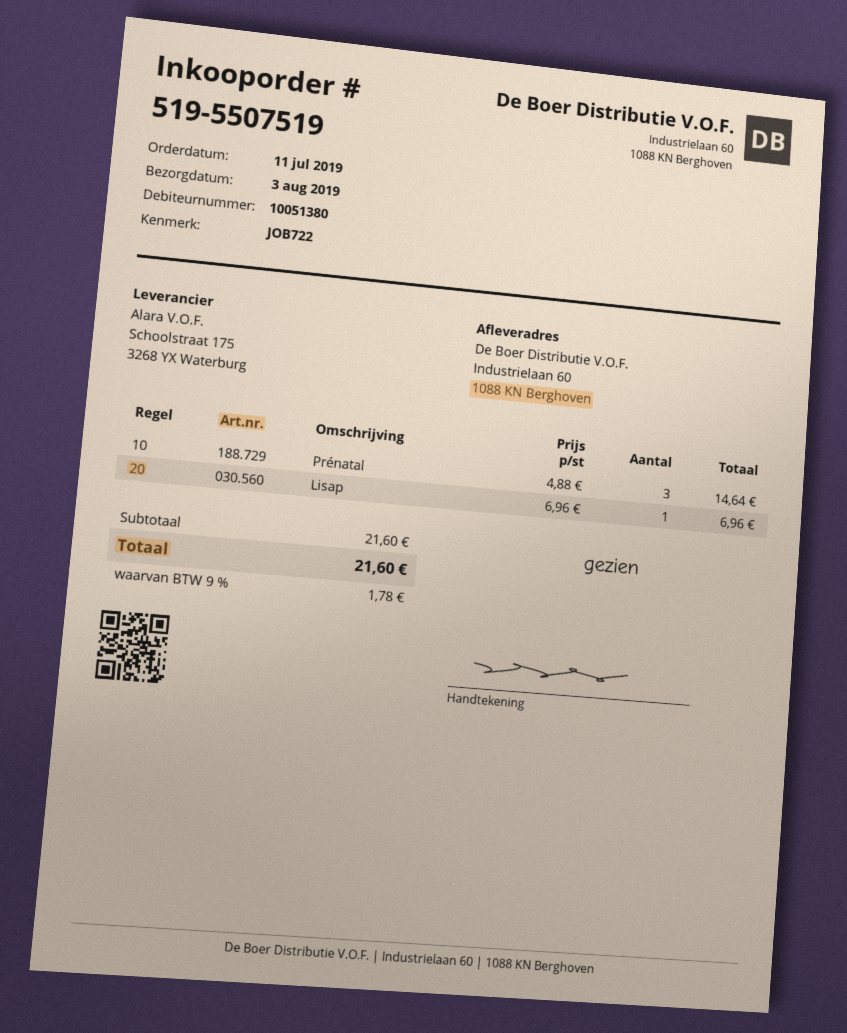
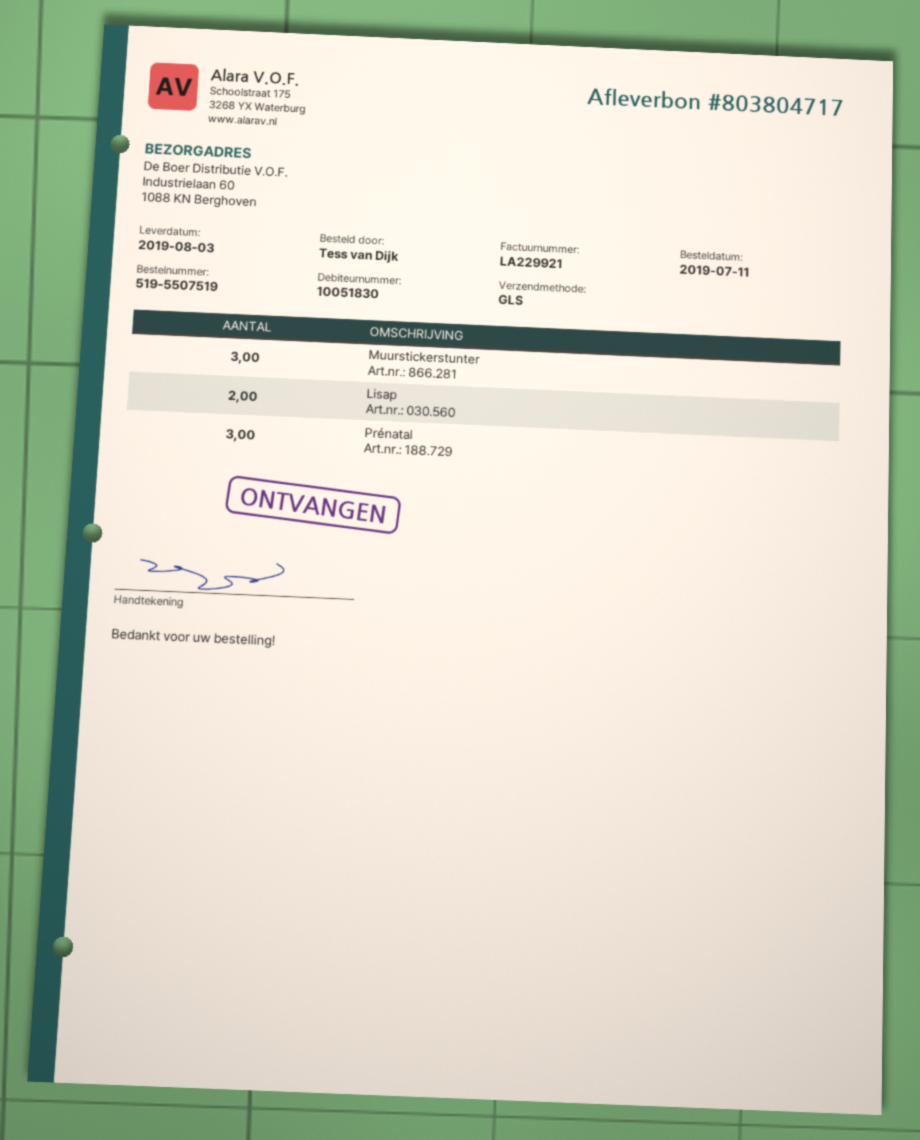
customer number: 10051380 -> 10051830
Lisap: 1 -> 2
Muurstickerstunter: none -> 3

